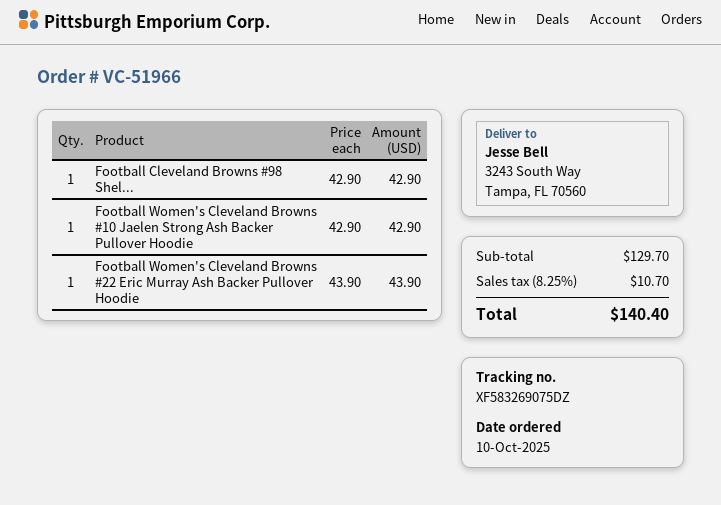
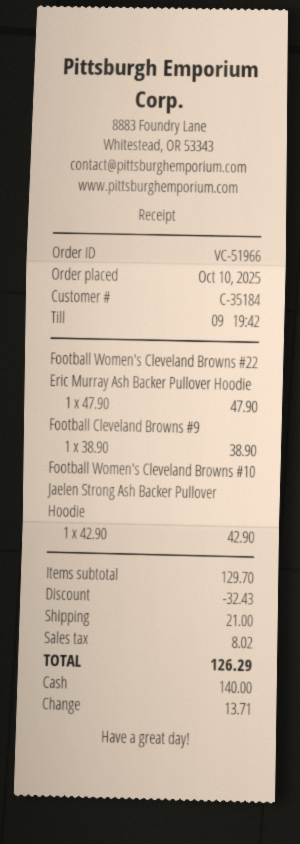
Football Cleveland Browns #98 Shel...: 1 x 42.90 = 42.90 -> 1 x 38.90 = 38.90
Football Women's Cleveland Browns #22 Eric Murray Ash Backer Pullover Hoodie: 1 x 43.90 = 43.90 -> 1 x 47.90 = 47.90
discount: none -> 32.43
shipping: none -> 21.00
tax: 10.70 -> 8.02
total: 140.40 -> 126.29

